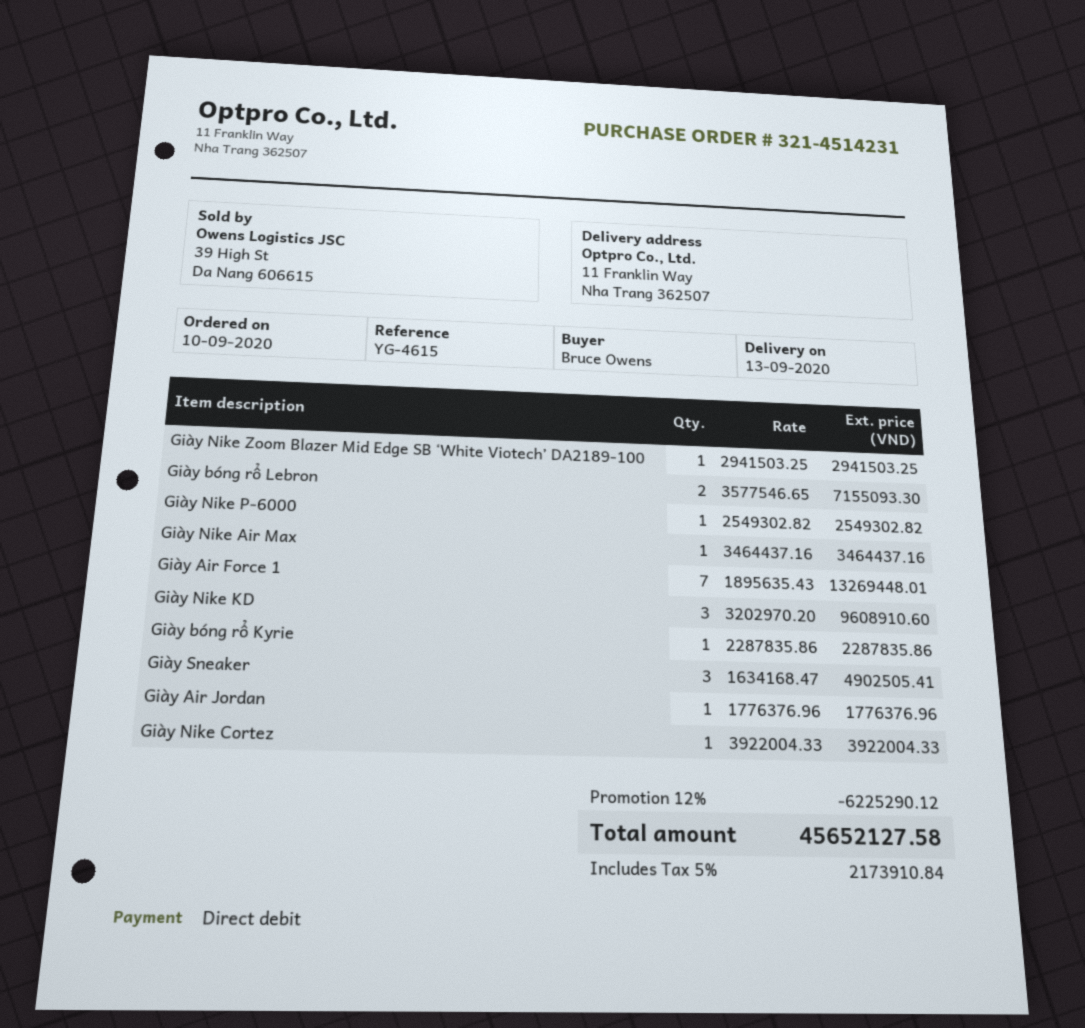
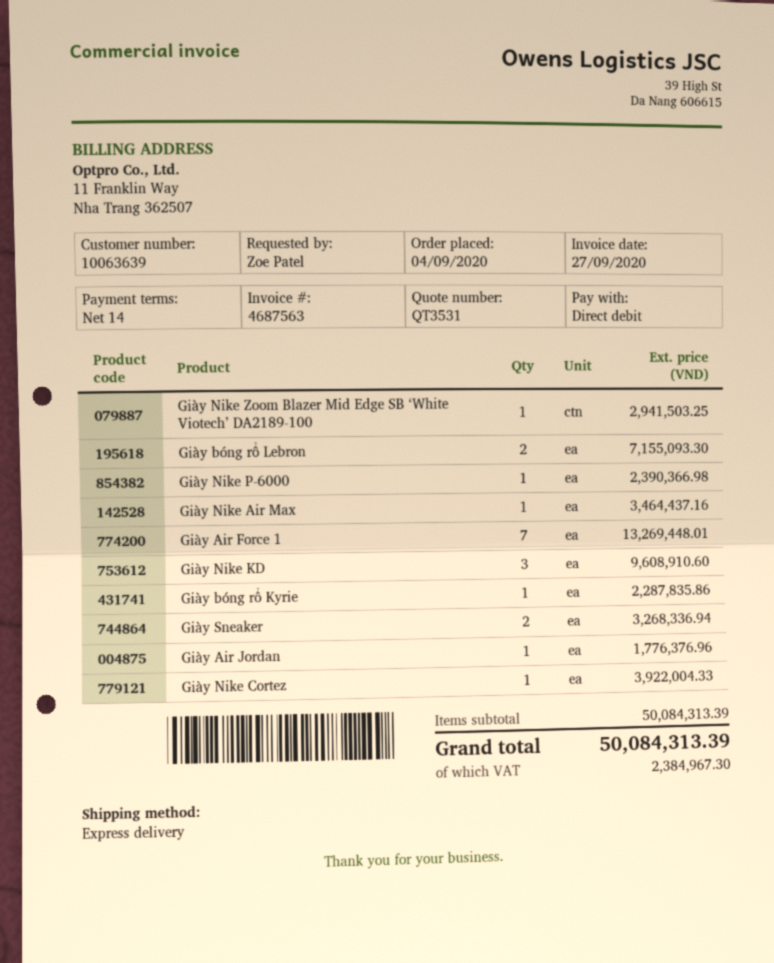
order date: 2020-09-10 -> 2020-09-04
ordered by: Bruce Owens -> Zoe Patel
Giày Nike P-6000: 1 for 2549302.82 -> 1 for 2390366.98
Giày Sneaker: 3 for 4902505.41 -> 2 for 3268336.94
discount: 12% = 6225290.12 -> none
tax: 2173910.84 -> 2384967.30
total: 45652127.58 -> 50084313.39

